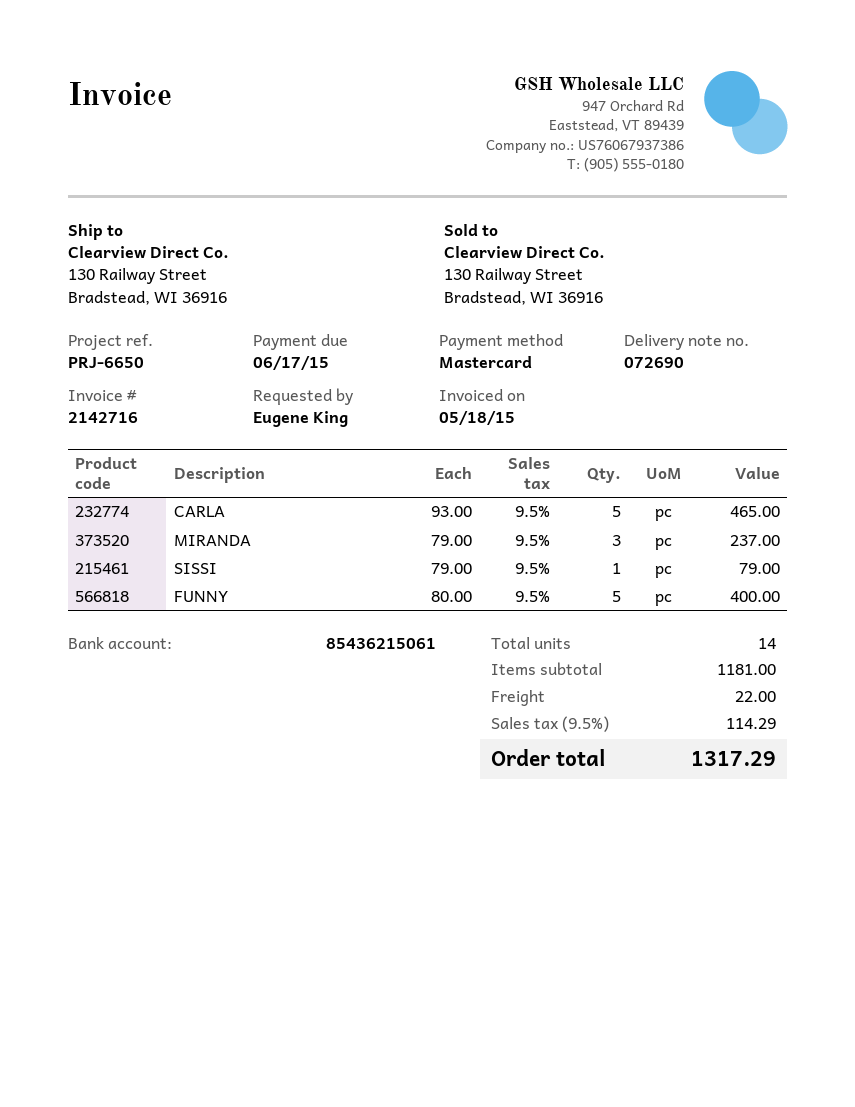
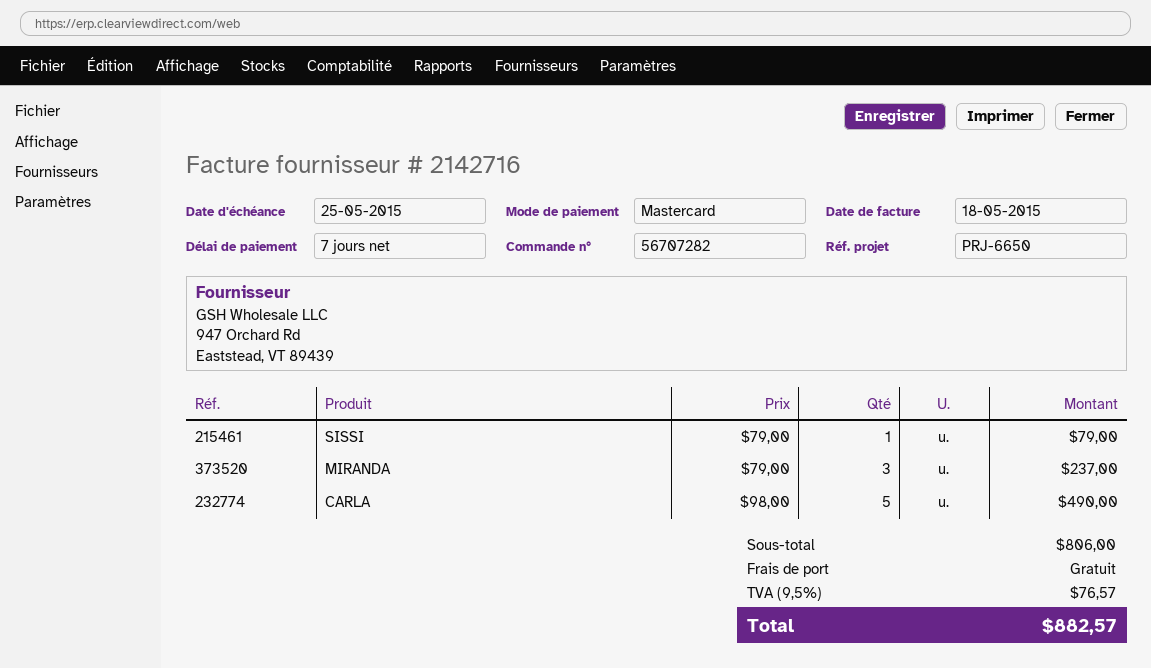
due date: 2015-06-17 -> 2015-05-25
CARLA: 5 x 93.00 = 465.00 -> 5 x 98.00 = 490.00
FUNNY: 5 x 80.00 = 400.00 -> none
subtotal: 1181.00 -> 806.00
shipping: 22.00 -> 0.00
tax: 9.5% = 114.29 -> 9.5% = 76.57
total: 1317.29 -> 882.57

